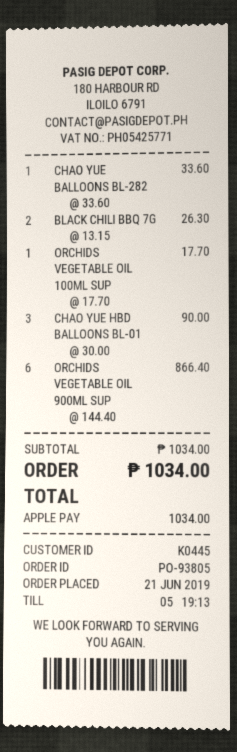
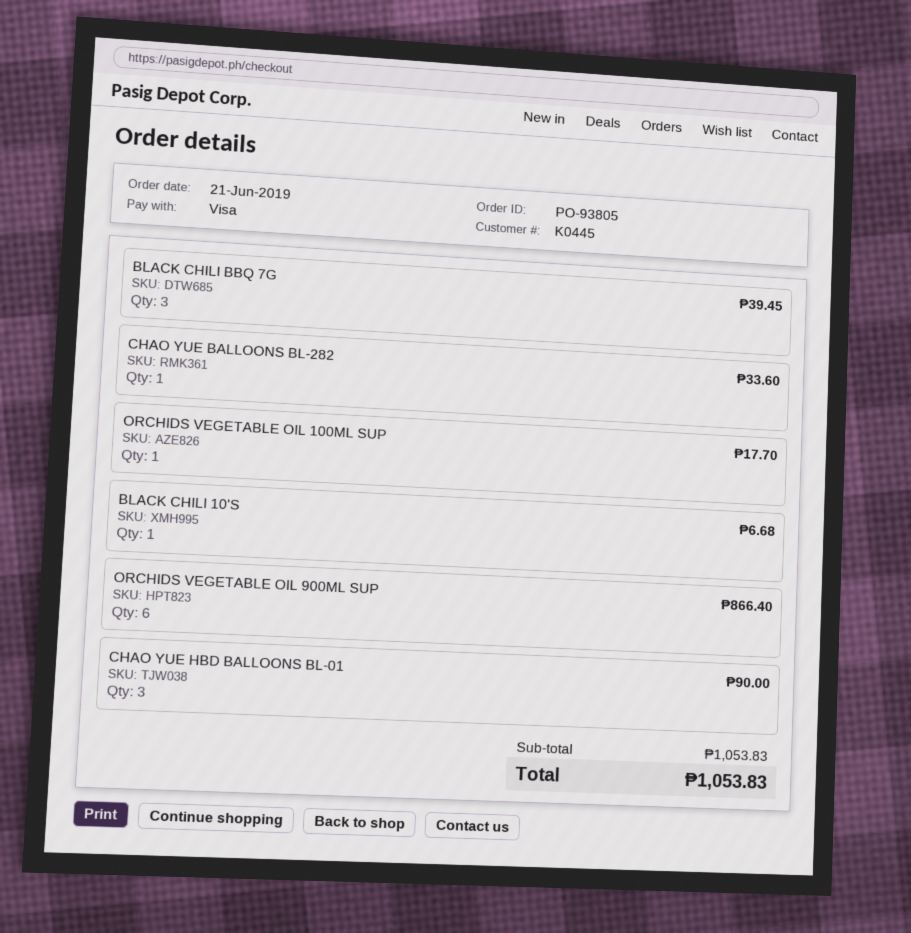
payment method: Apple Pay -> Visa
BLACK CHILI BBQ 7G: 2 for 26.30 -> 3 for 39.45
BLACK CHILI 10'S: none -> 1 for 6.68
subtotal: 1034.00 -> 1053.83
total: 1034.00 -> 1053.83

